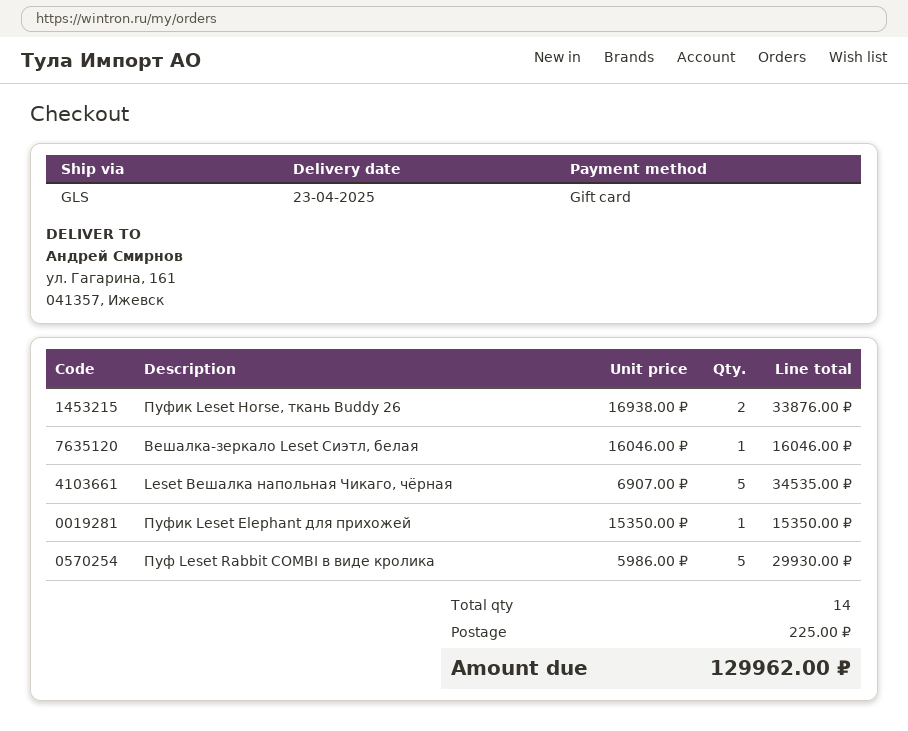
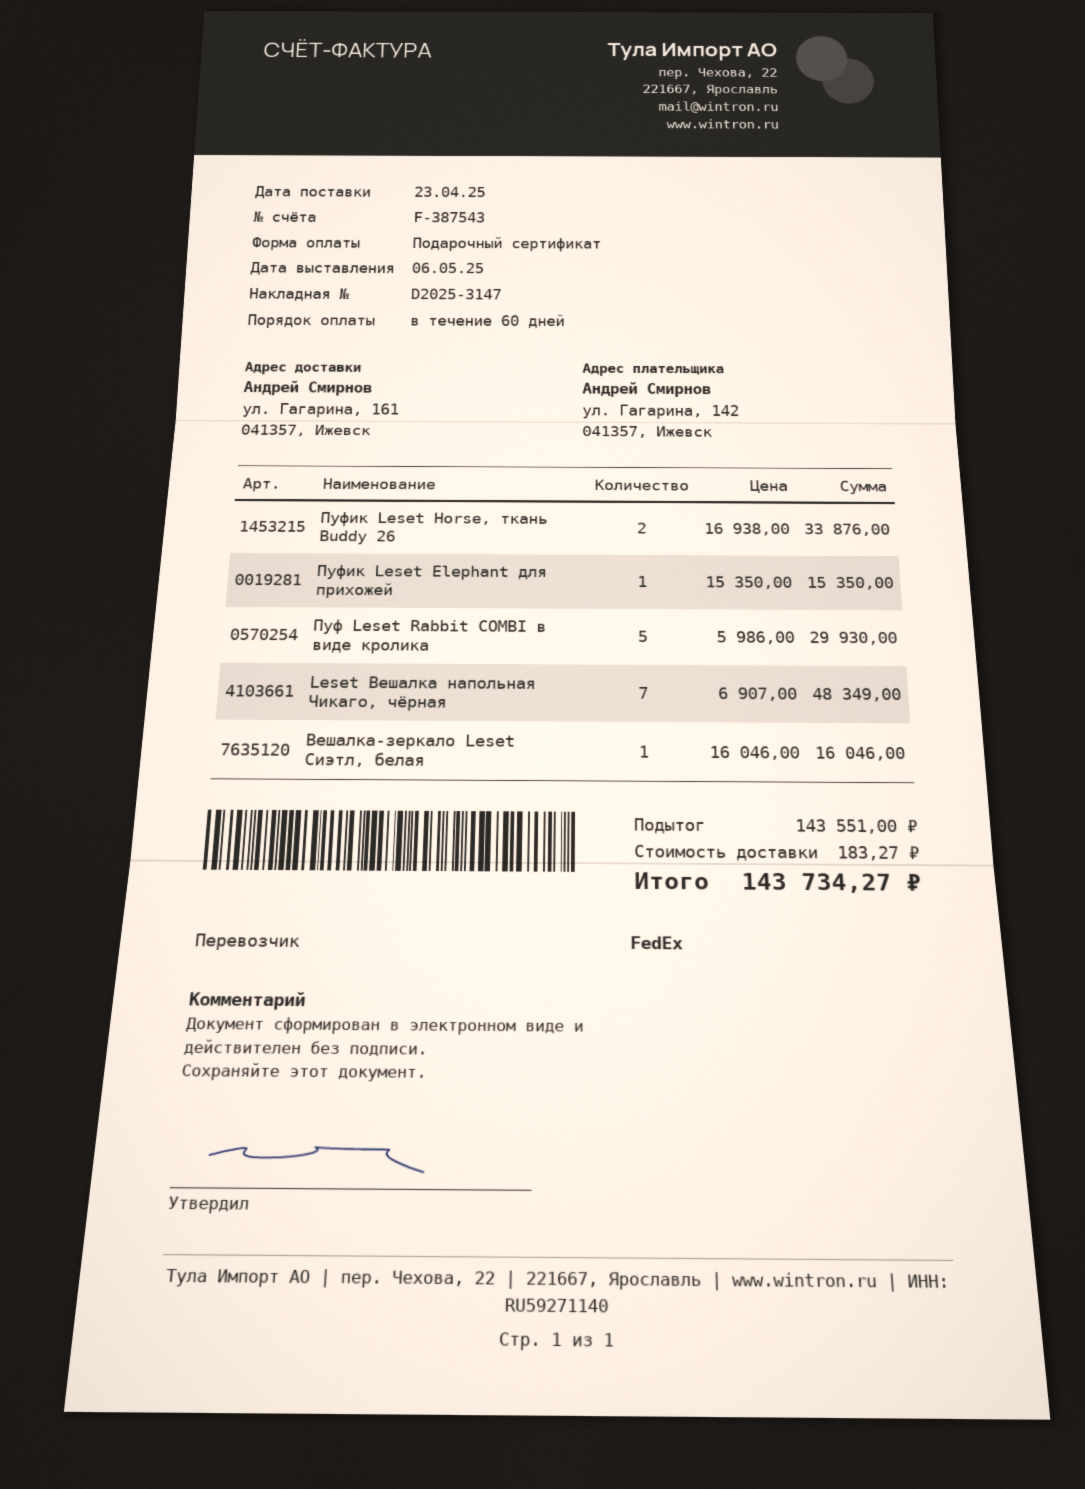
shipping method: GLS -> FedEx
Leset Вешалка напольная Чикаго, чёрная: 5 x 6907.00 = 34535.00 -> 7 x 6907.00 = 48349.00
shipping: 225.00 -> 183.27
total: 129962.00 -> 143734.27

